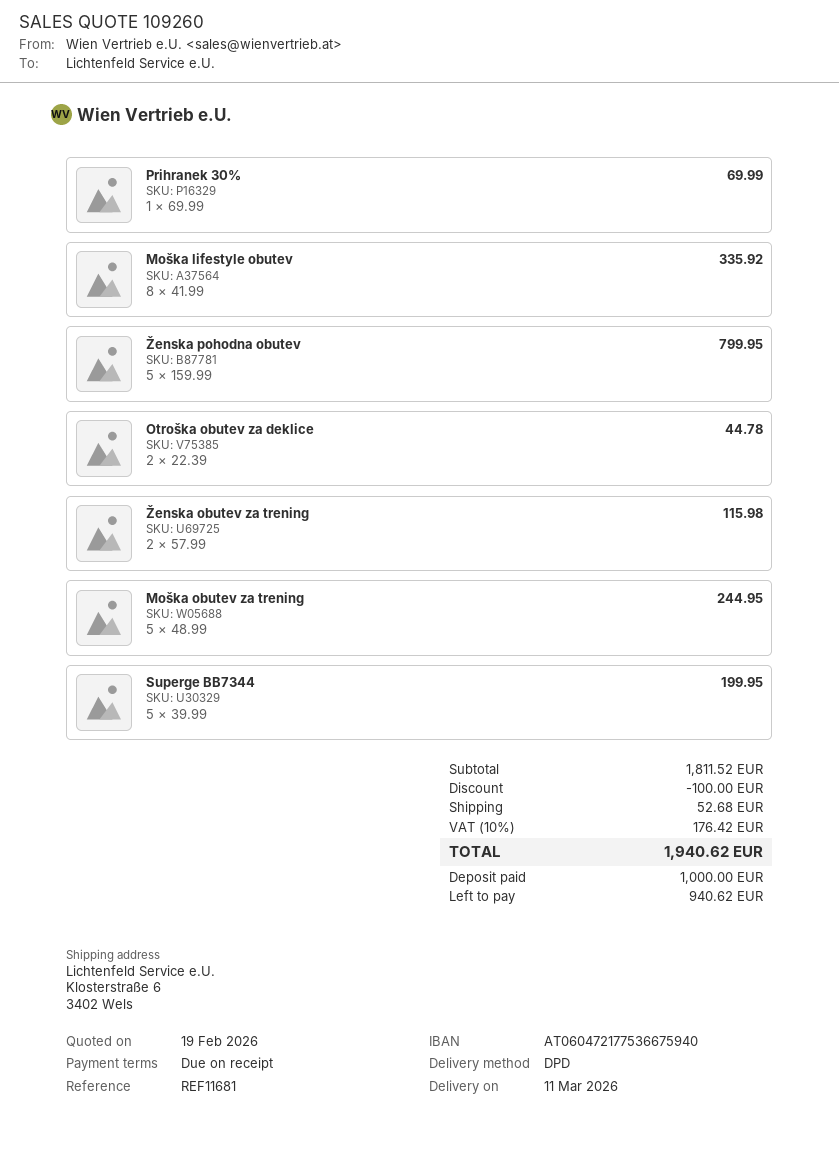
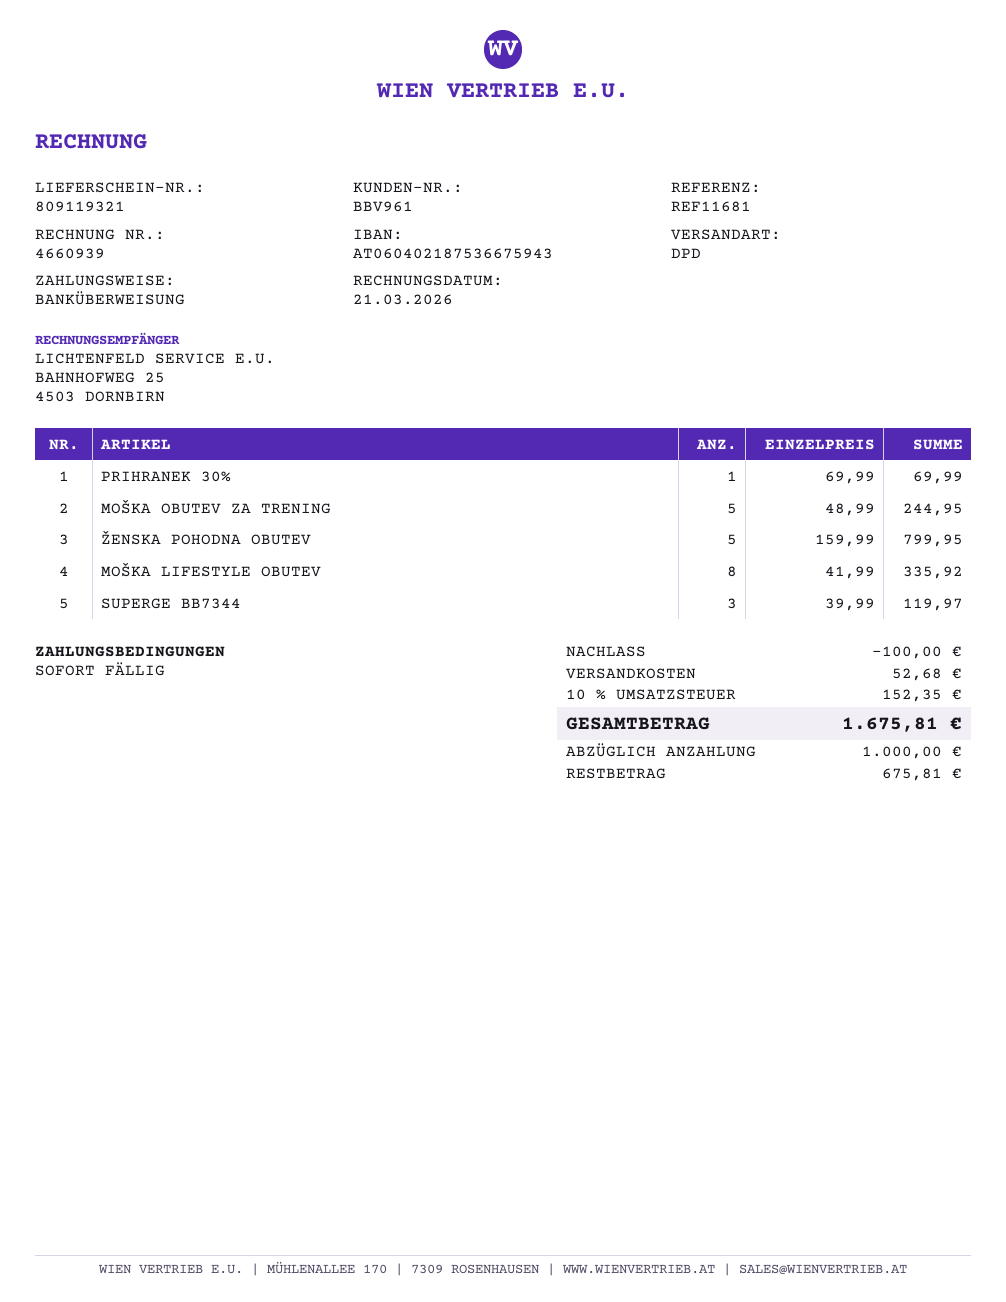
bank account: AT060472177536675940 -> AT060402187536675943
Otroška obutev za deklice: 2 x 22.39 = 44.78 -> none
Ženska obutev za trening: 2 x 57.99 = 115.98 -> none
Superge BB7344: 5 x 39.99 = 199.95 -> 3 x 39.99 = 119.97
tax: 10% = 176.42 -> 10% = 152.35
total: 1940.62 -> 1675.81
balance: 940.62 -> 675.81

